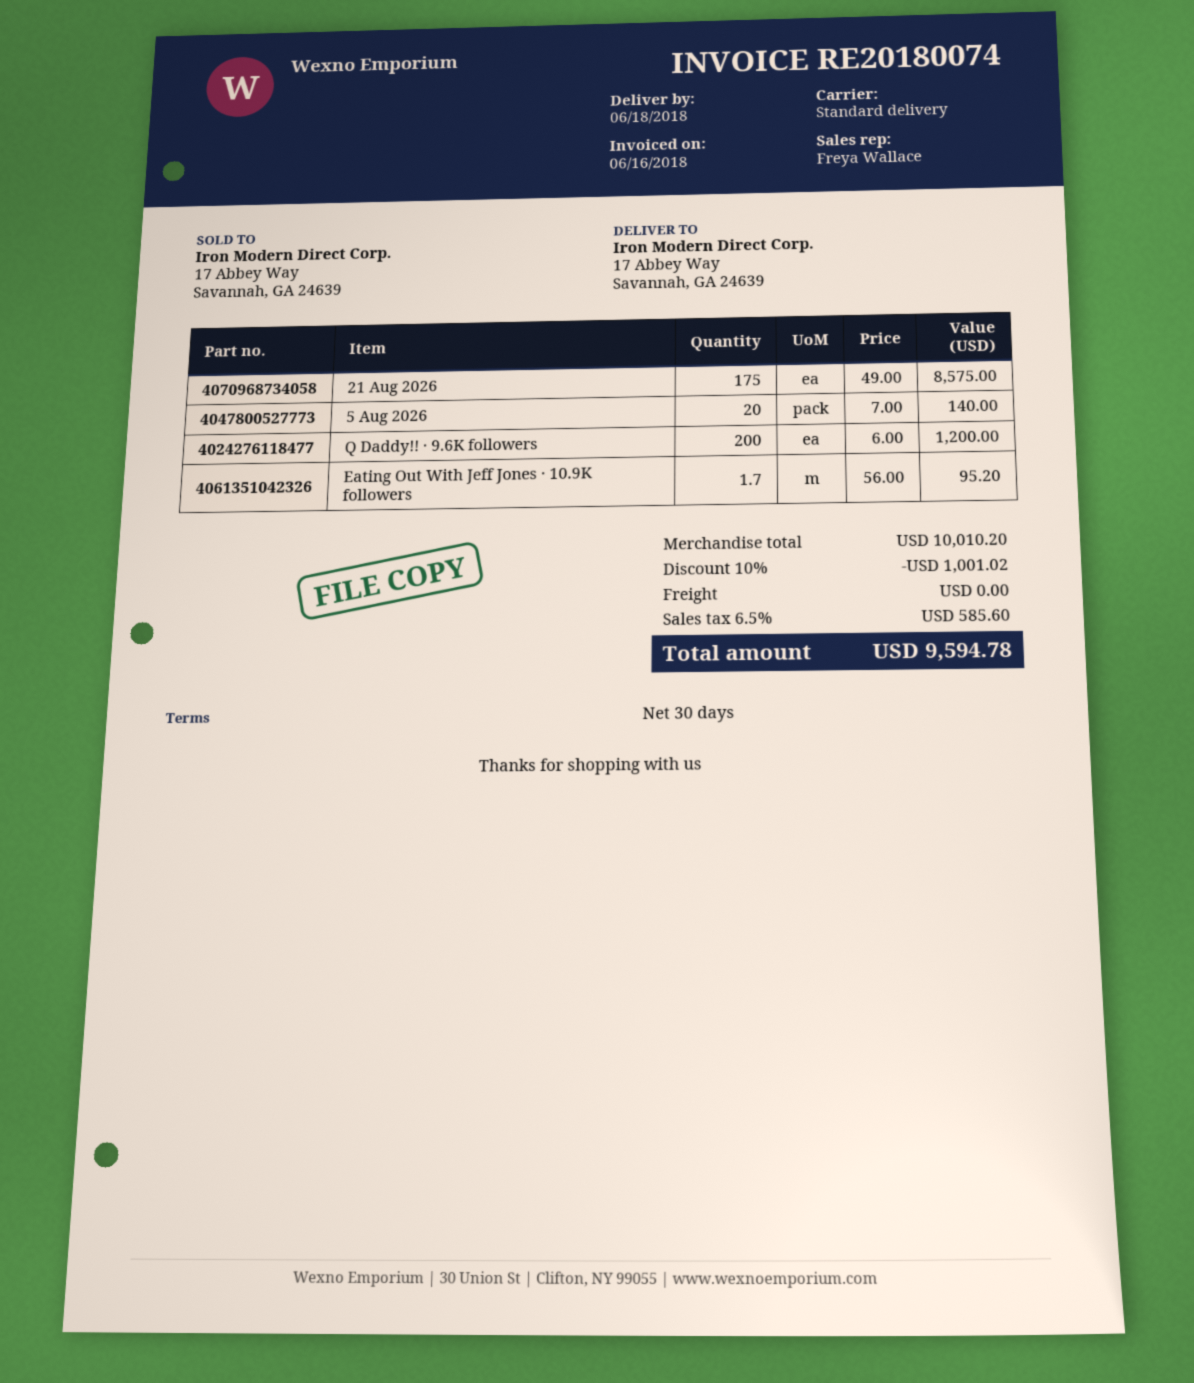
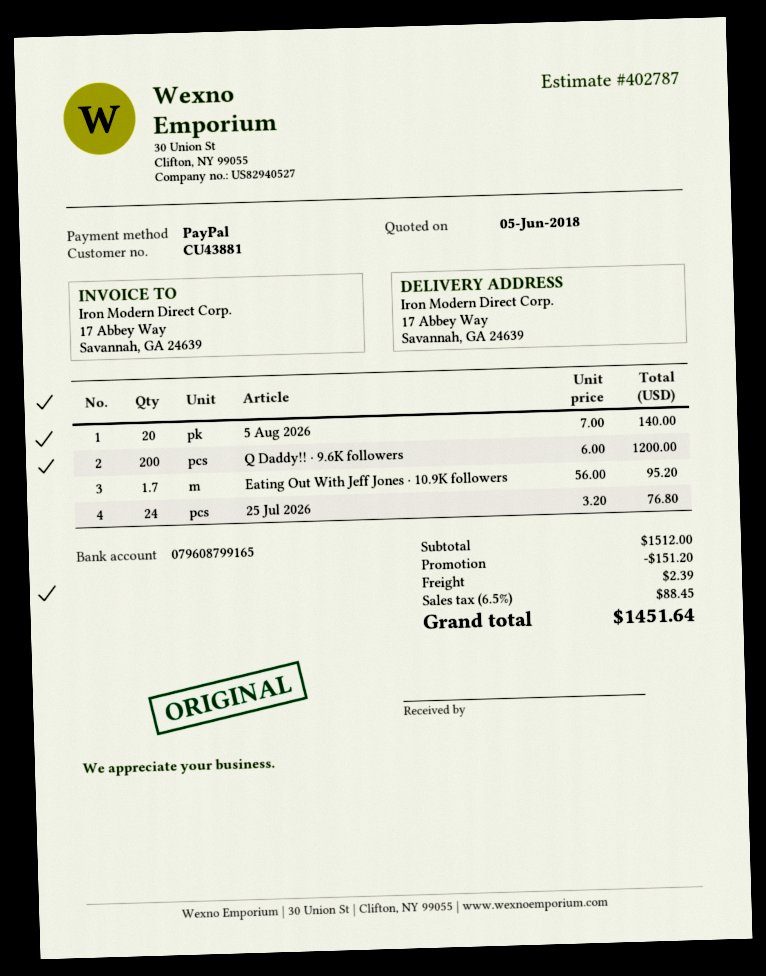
21 Aug 2026: 175 x 49.00 = 8575.00 -> none
25 Jul 2026: none -> 24 x 3.20 = 76.80
subtotal: 10010.20 -> 1512.00
discount: 1001.02 -> 151.20
shipping: 0.00 -> 2.39
tax: 6.5% = 585.60 -> 6.5% = 88.45
total: 9594.78 -> 1451.64

